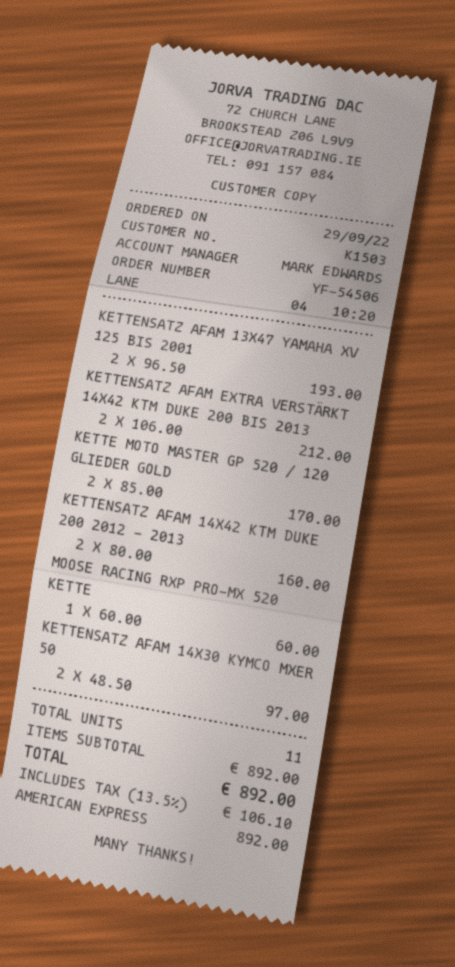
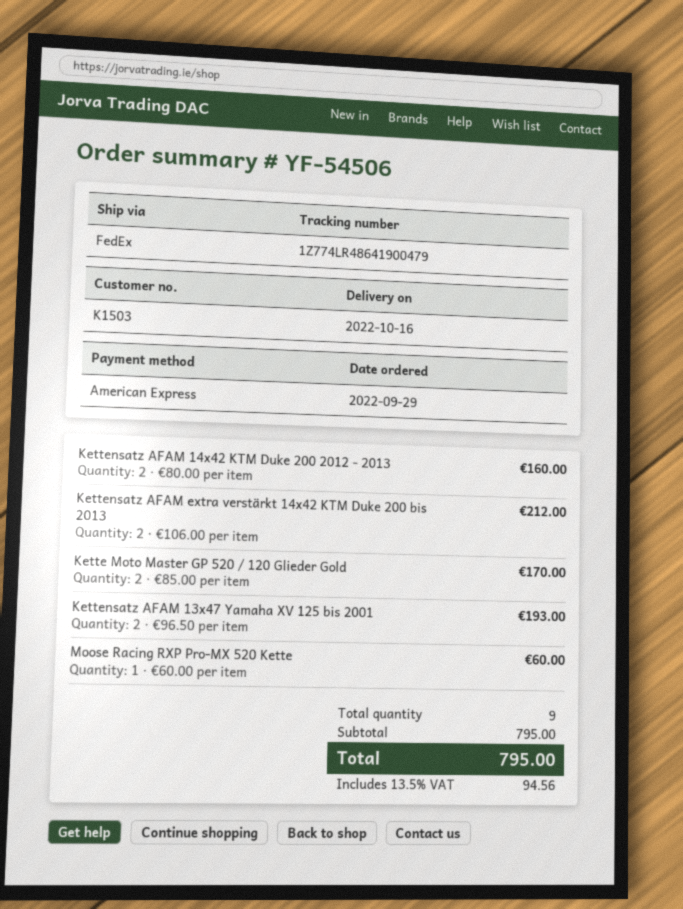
KETTENSATZ AFAM 14X30 KYMCO MXER 50: 2 x 48.50 = 97.00 -> none
total quantity: 11 -> 9
subtotal: 892.00 -> 795.00
tax: 13.5% = 106.10 -> 13.5% = 94.56
total: 892.00 -> 795.00

